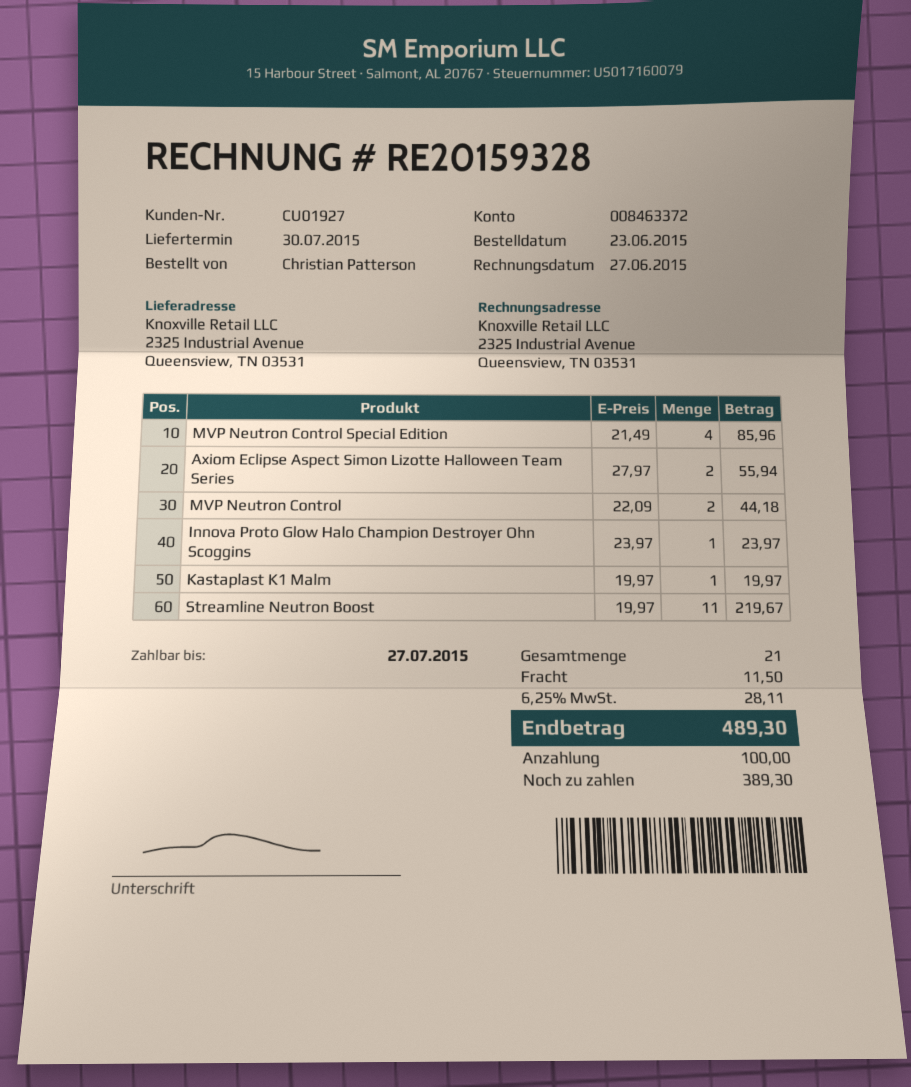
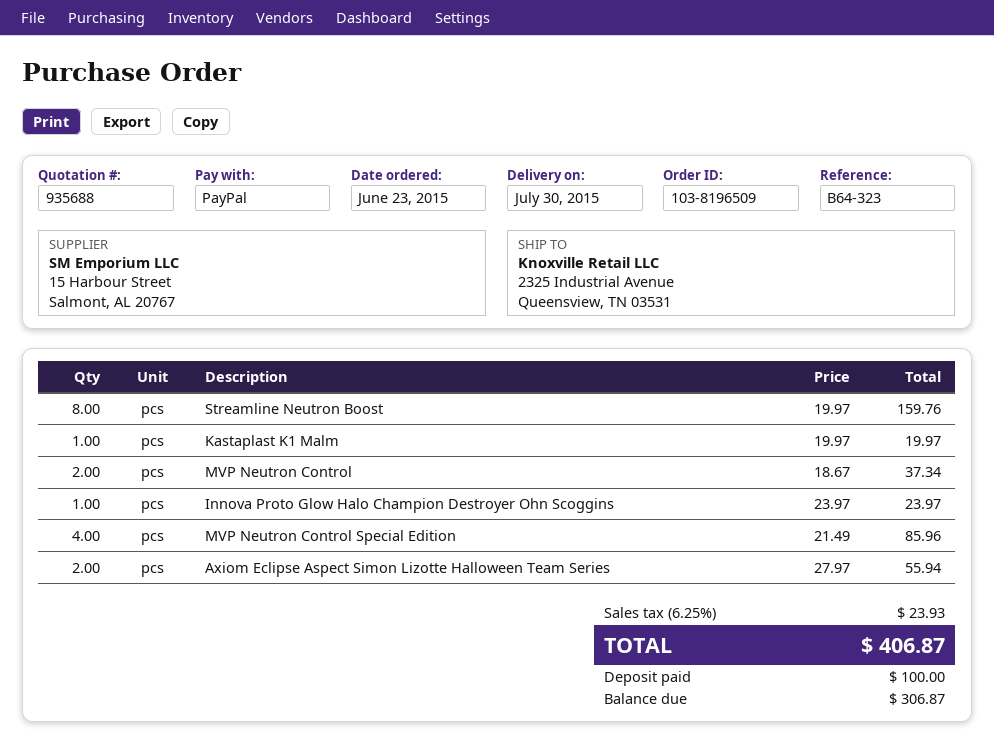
MVP Neutron Control: 2 x 22.09 = 44.18 -> 2 x 18.67 = 37.34
Streamline Neutron Boost: 11 x 19.97 = 219.67 -> 8 x 19.97 = 159.76
shipping: 11.50 -> none
tax: 6.25% = 28.11 -> 6.25% = 23.93
total: 489.30 -> 406.87
balance: 389.30 -> 306.87

